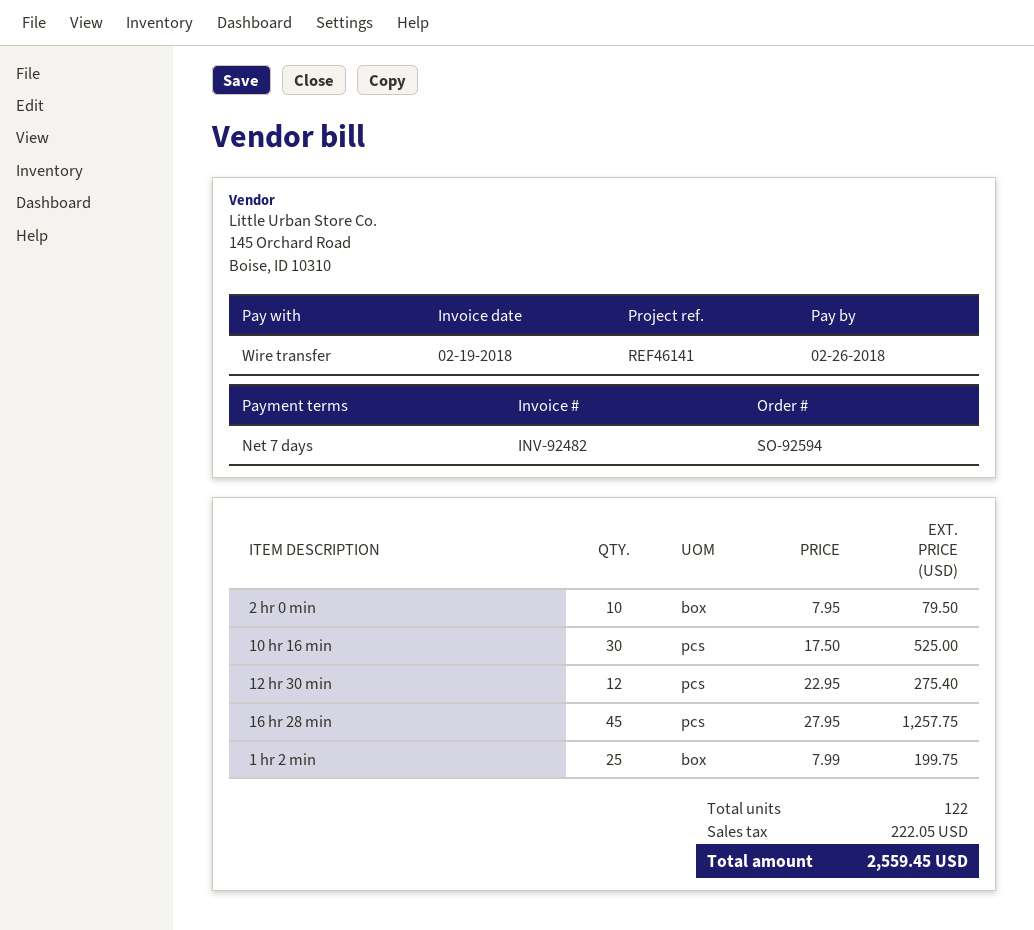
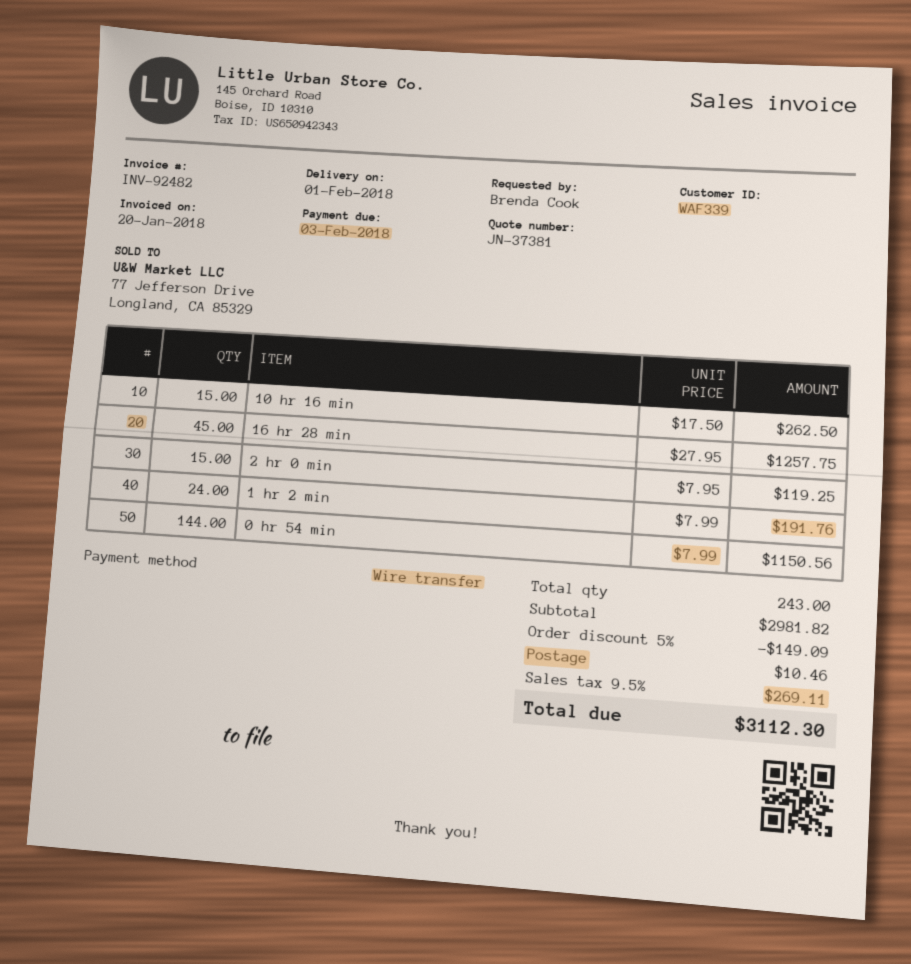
invoice date: 2018-02-19 -> 2018-01-20
due date: 2018-02-26 -> 2018-02-03
2 hr 0 min: 10 x 7.95 = 79.50 -> 15 x 7.95 = 119.25
10 hr 16 min: 30 x 17.50 = 525.00 -> 15 x 17.50 = 262.50
12 hr 30 min: 12 x 22.95 = 275.40 -> none
1 hr 2 min: 25 x 7.99 = 199.75 -> 24 x 7.99 = 191.76
0 hr 54 min: none -> 144 x 7.99 = 1150.56
total quantity: 122 -> 243
discount: none -> 5% = 149.09
shipping: none -> 10.46
tax: 222.05 -> 269.11
total: 2559.45 -> 3112.30

